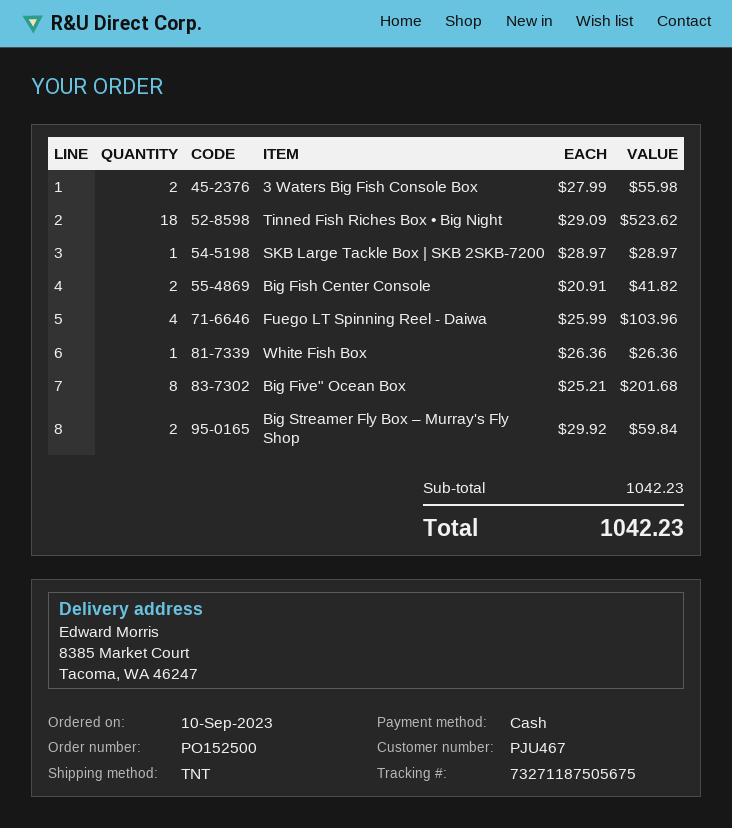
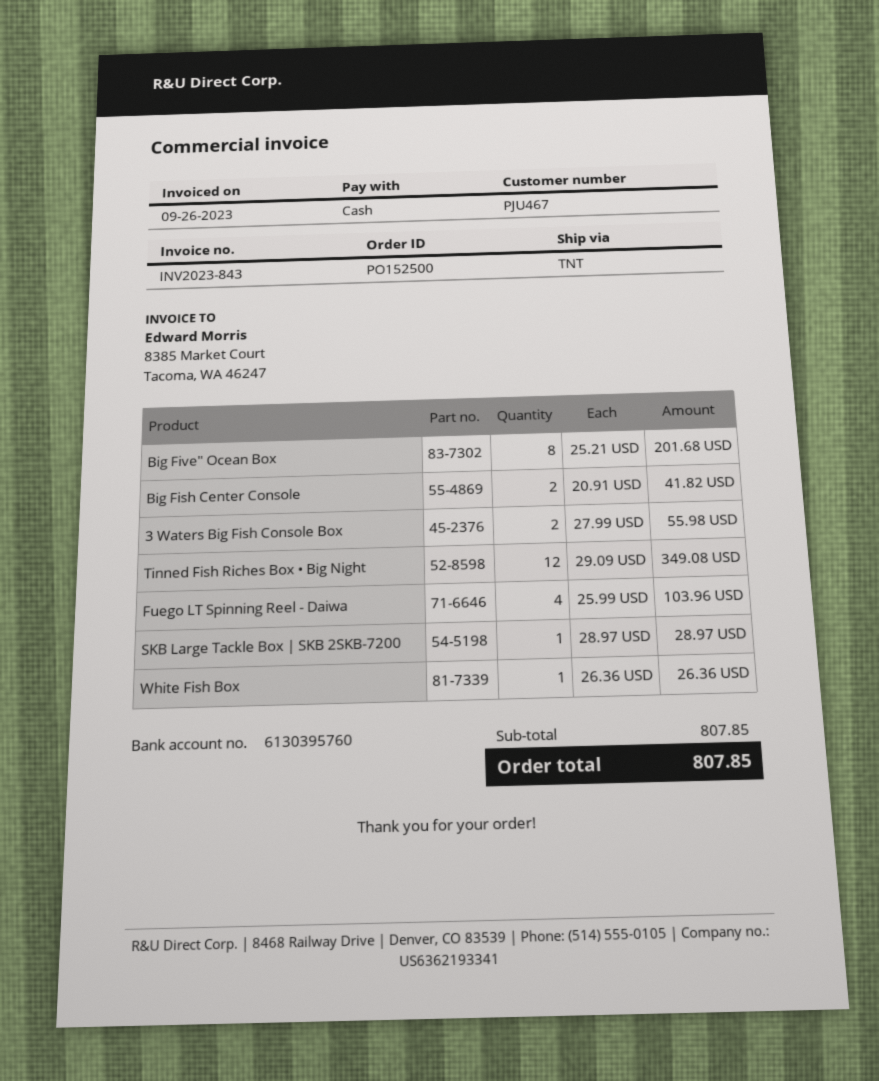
Tinned Fish Riches Box • Big Night: 18 x 29.09 = 523.62 -> 12 x 29.09 = 349.08
Big Streamer Fly Box – Murray's Fly Shop: 2 x 29.92 = 59.84 -> none
subtotal: 1042.23 -> 807.85
total: 1042.23 -> 807.85

